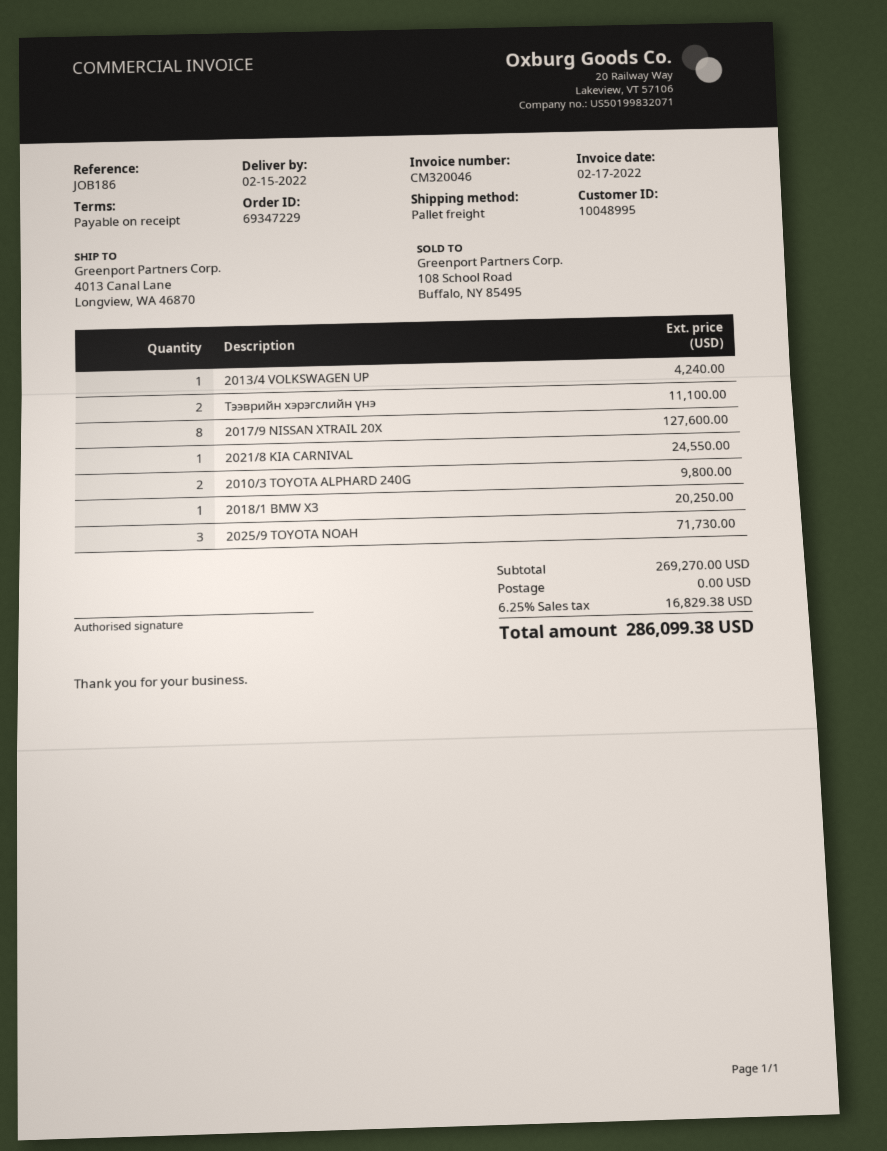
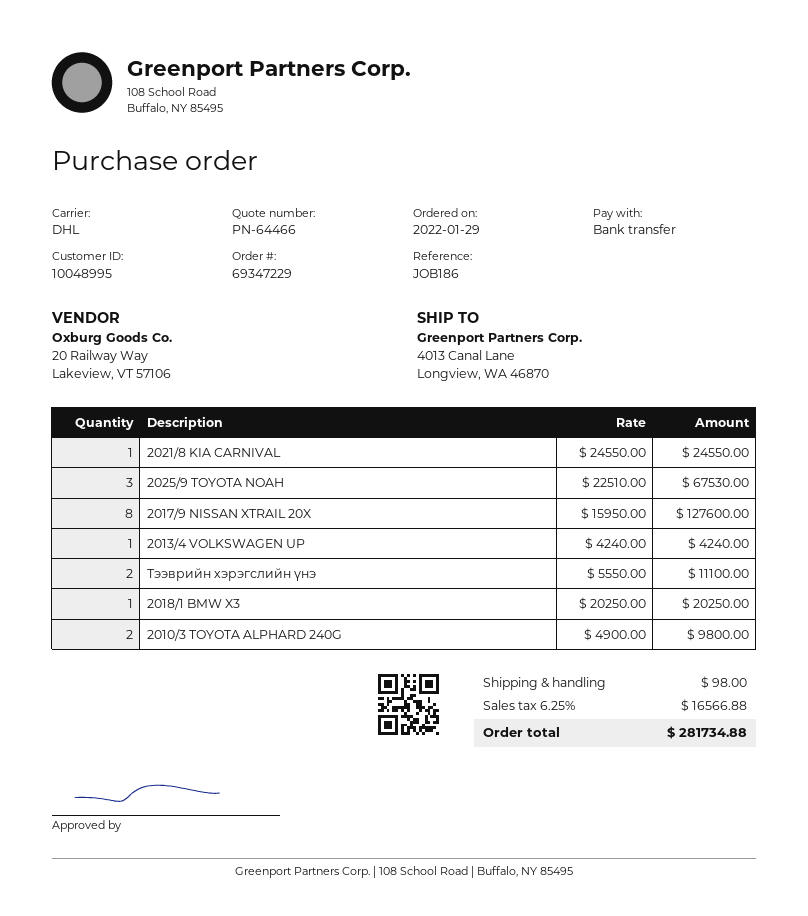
shipping method: pallet freight -> DHL
2025/9 TOYOTA NOAH: 3 for 71730.00 -> 3 for 67530.00
shipping: 0.00 -> 98.00
tax: 6.25% = 16829.38 -> 6.25% = 16566.88
total: 286099.38 -> 281734.88

